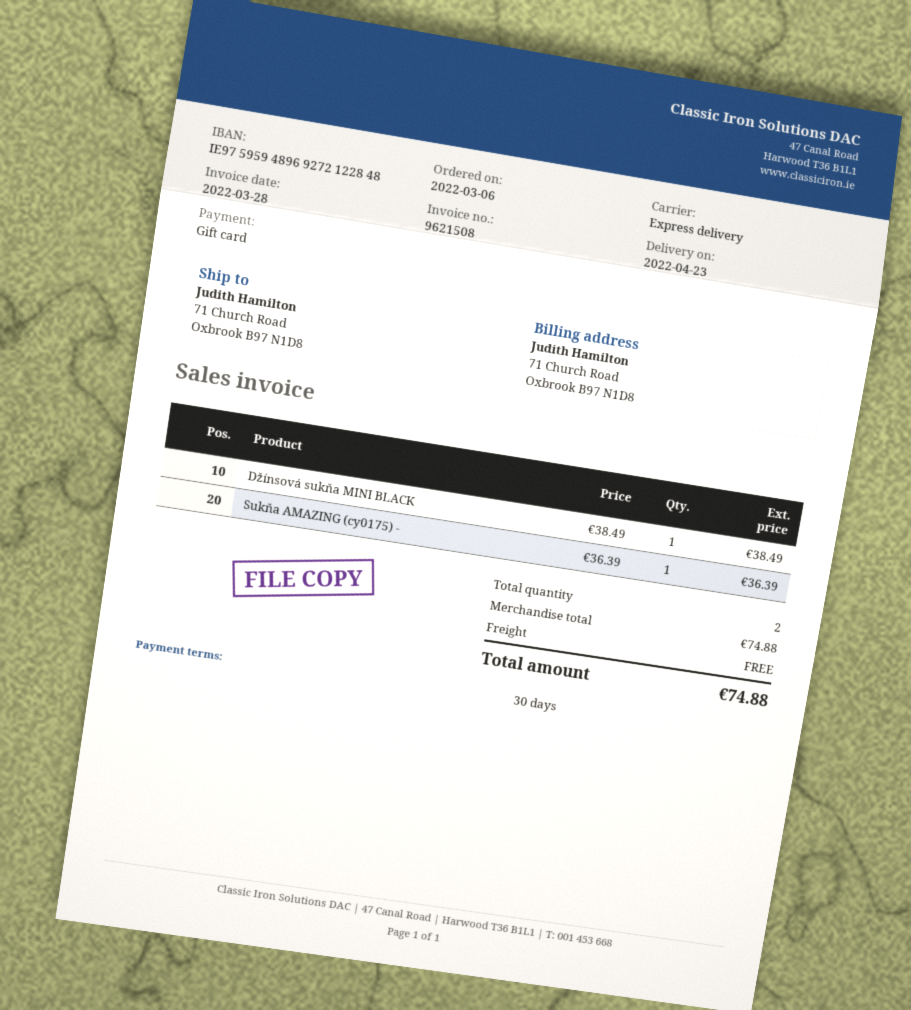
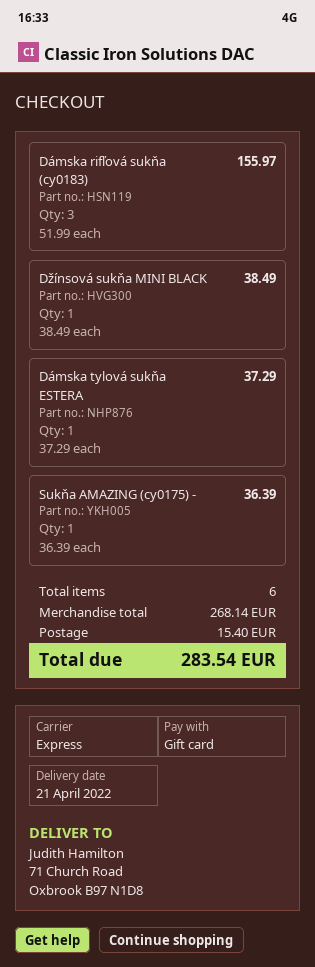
delivery date: 2022-04-23 -> 2022-04-21
Dámska rifľová sukňa (cy0183): none -> 3 x 51.99 = 155.97
Dámska tylová sukňa ESTERA: none -> 1 x 37.29 = 37.29
total quantity: 2 -> 6
subtotal: 74.88 -> 268.14
shipping: 0.00 -> 15.40
total: 74.88 -> 283.54

